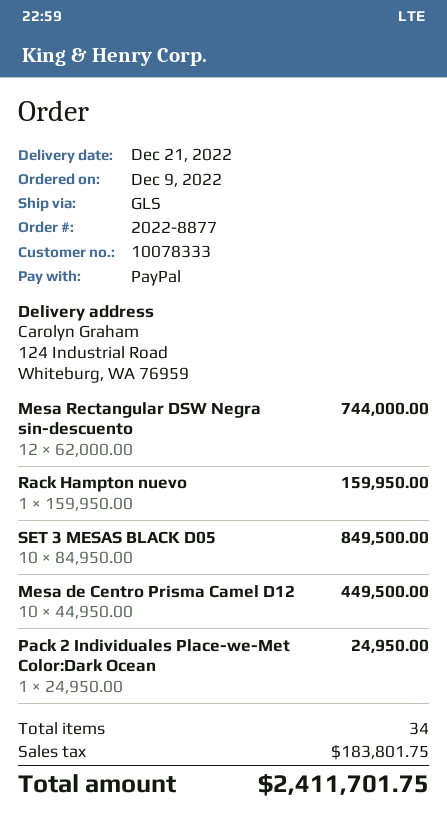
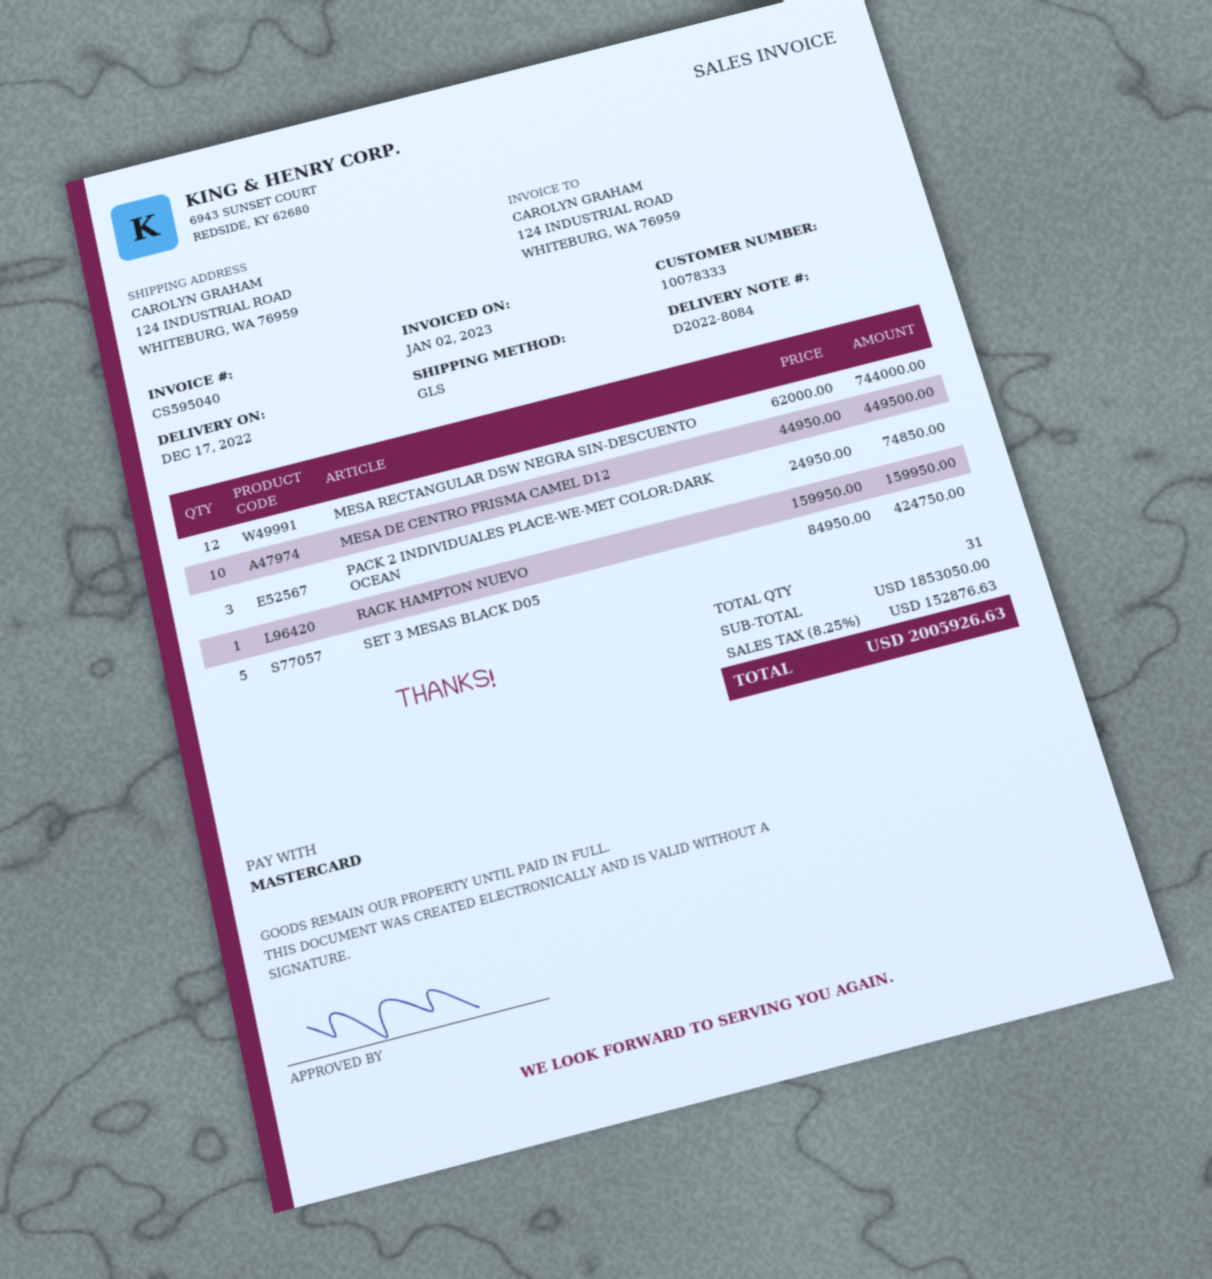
delivery date: 2022-12-21 -> 2022-12-17
payment method: PayPal -> Mastercard
SET 3 MESAS BLACK D05: 10 x 84950.00 = 849500.00 -> 5 x 84950.00 = 424750.00
Pack 2 Individuales Place-we-Met Color:Dark Ocean: 1 x 24950.00 = 24950.00 -> 3 x 24950.00 = 74850.00
total quantity: 34 -> 31
tax: 183801.75 -> 152876.63
total: 2411701.75 -> 2005926.63

